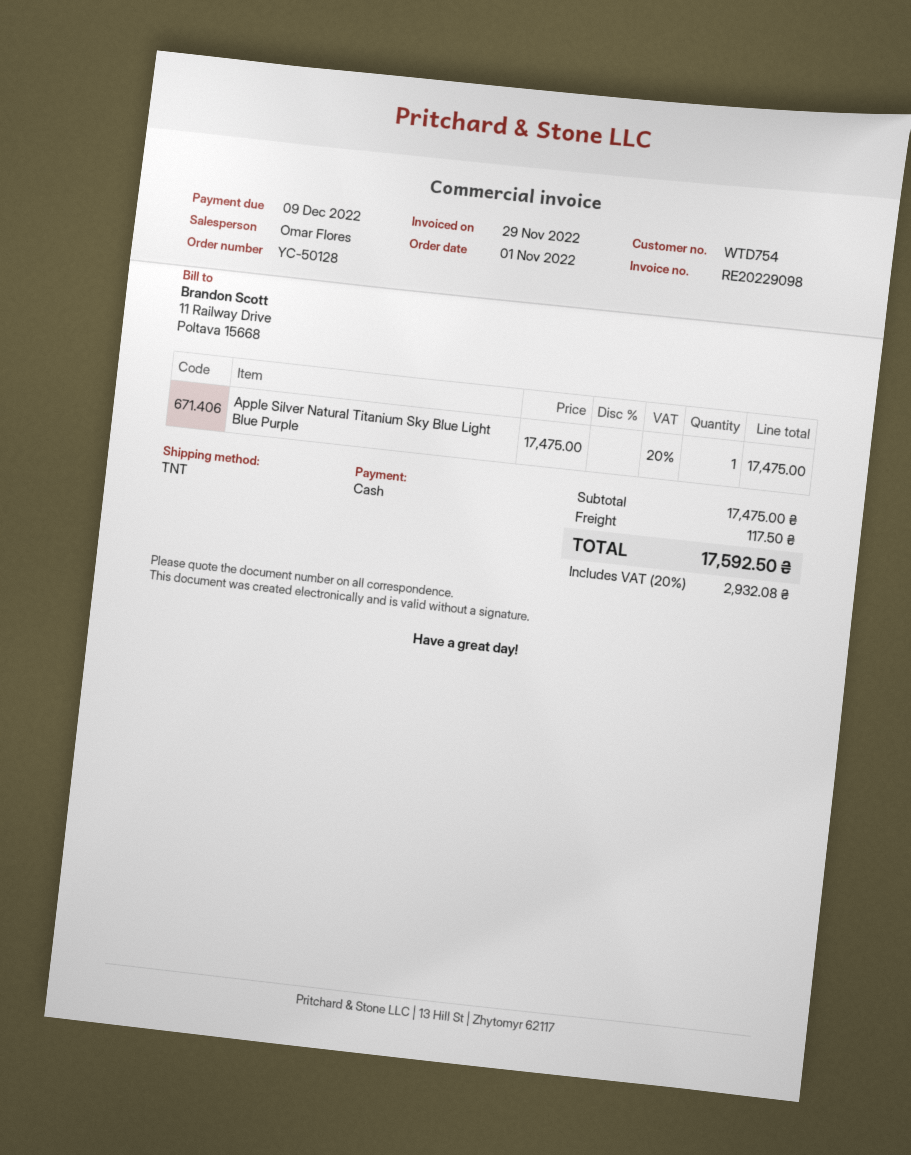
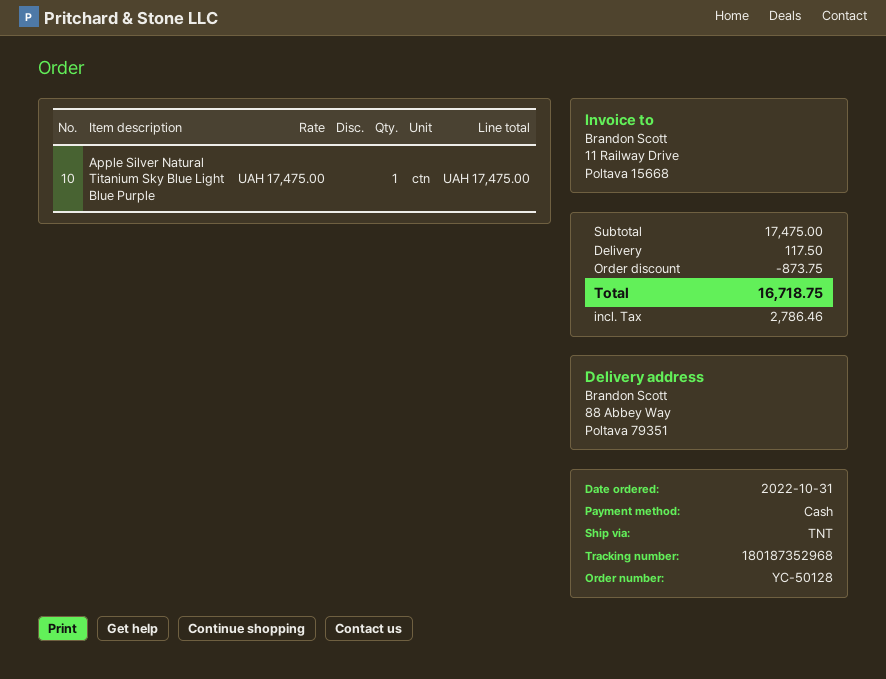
order date: 2022-11-01 -> 2022-10-31
discount: none -> 873.75
tax: 2932.08 -> 2786.46
total: 17592.50 -> 16718.75

